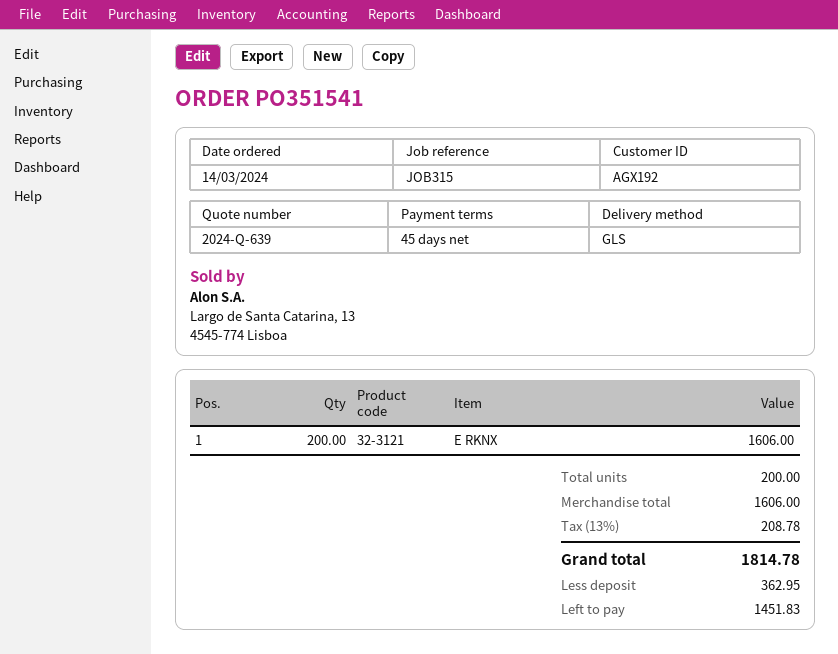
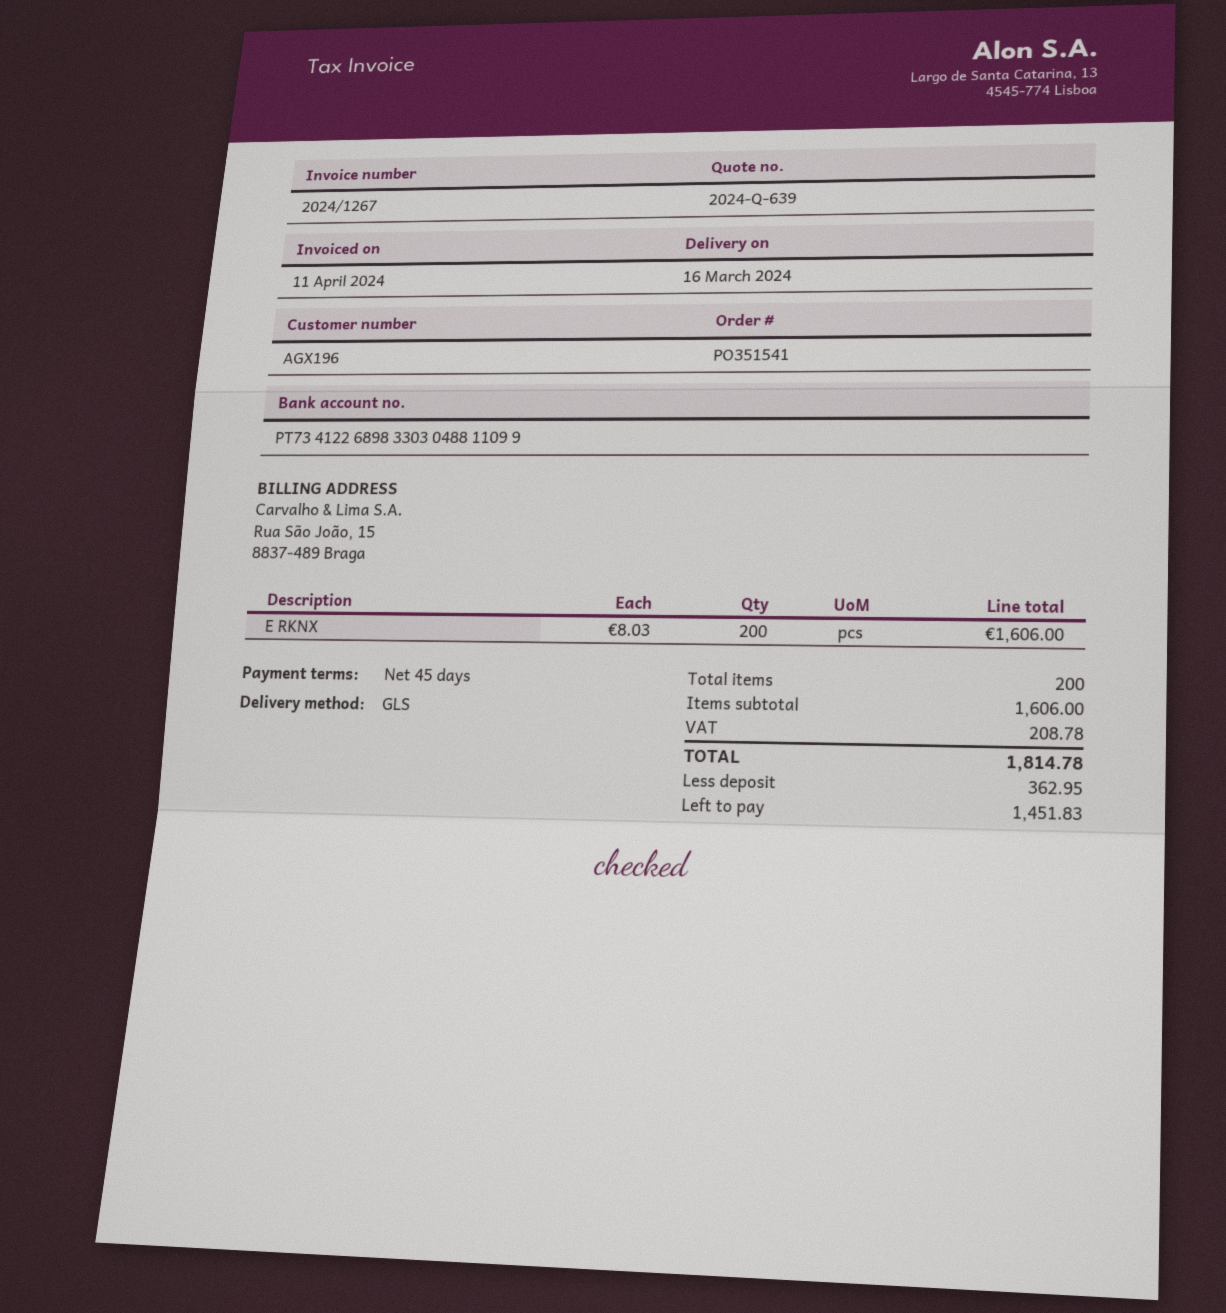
customer number: AGX192 -> AGX196

